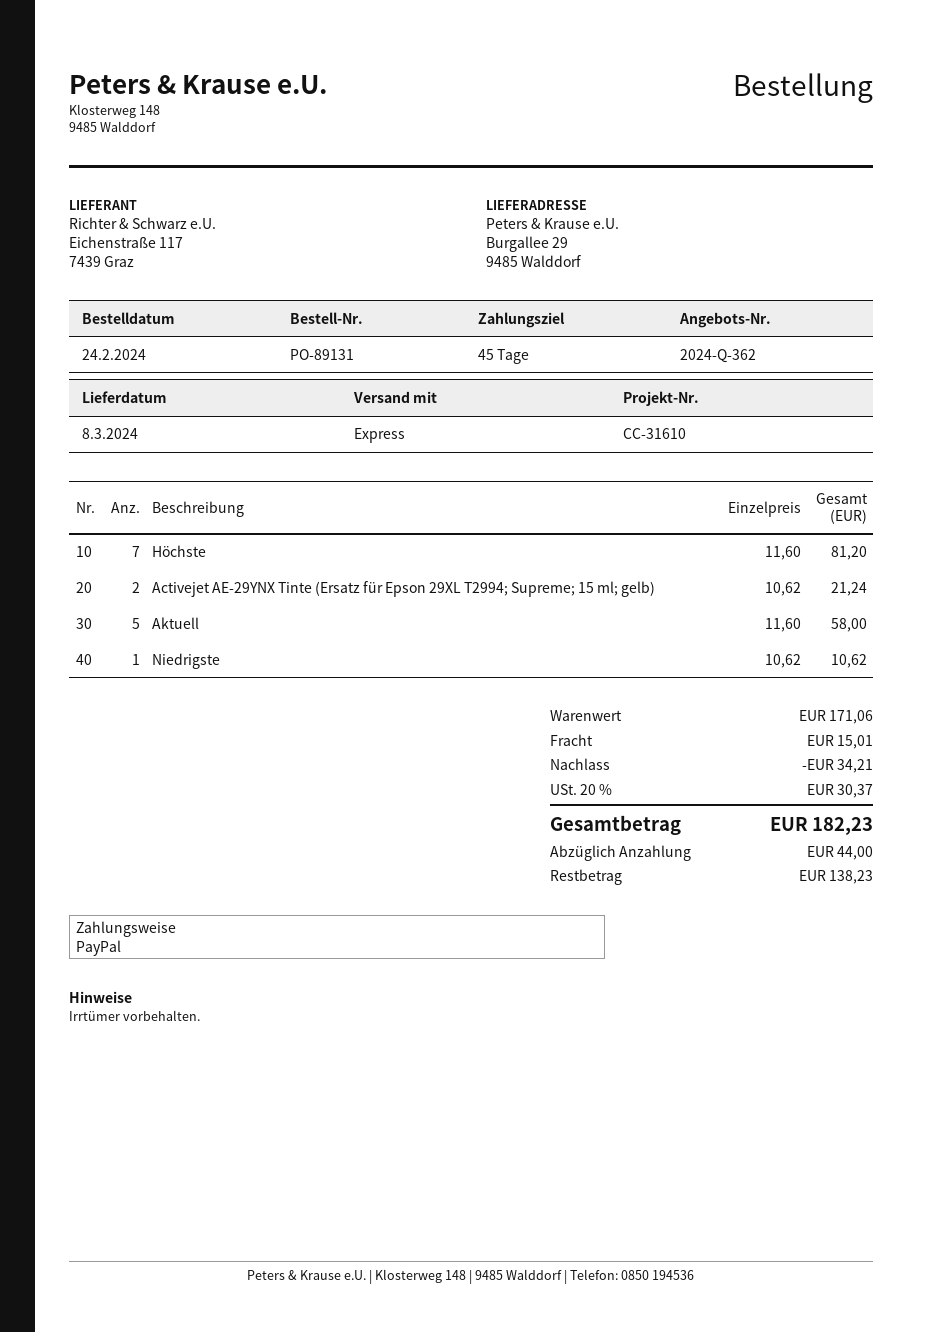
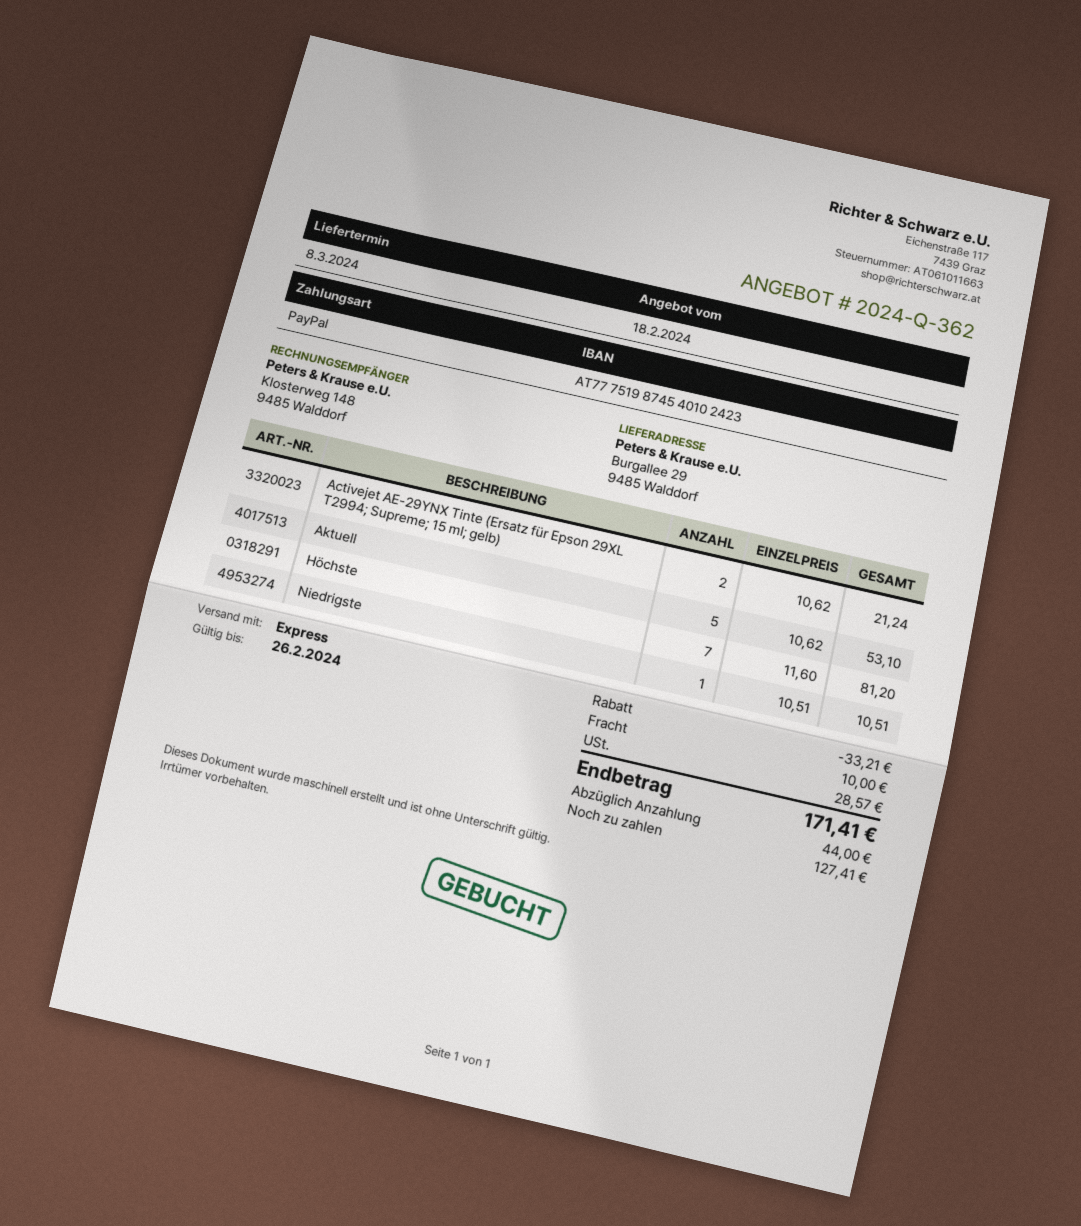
Aktuell: 5 x 11.60 = 58.00 -> 5 x 10.62 = 53.10
Niedrigste: 1 x 10.62 = 10.62 -> 1 x 10.51 = 10.51
discount: 34.21 -> 33.21
shipping: 15.01 -> 10.00
tax: 30.37 -> 28.57
total: 182.23 -> 171.41
balance: 138.23 -> 127.41

